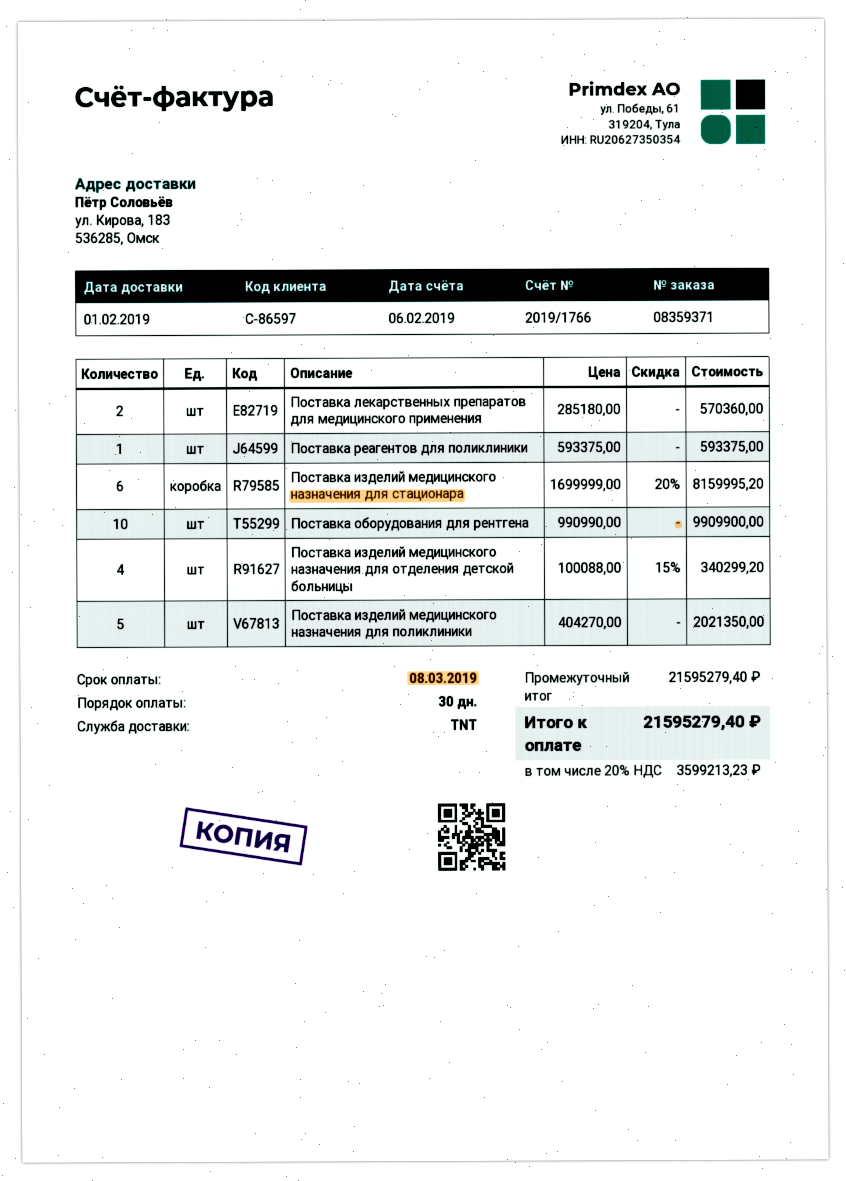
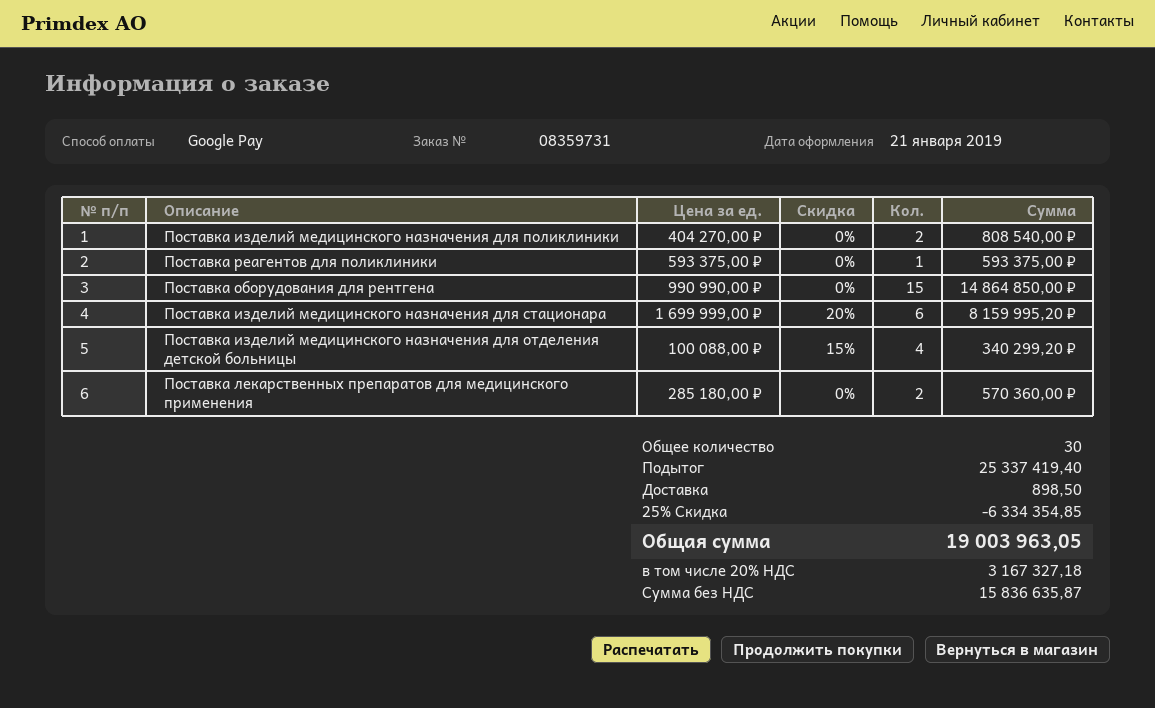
order number: 08359371 -> 08359731
Поставка оборудования для рентгена: 10 x 990990.00 = 9909900.00 -> 15 x 990990.00 = 14864850.00
Поставка изделий медицинского назначения для поликлиники: 5 x 404270.00 = 2021350.00 -> 2 x 404270.00 = 808540.00
subtotal: 21595279.40 -> 25337419.40
discount: none -> 25% = 6334354.85
shipping: none -> 898.50
tax: 20% = 3599213.23 -> 20% = 3167327.18
total: 21595279.40 -> 19003963.05

